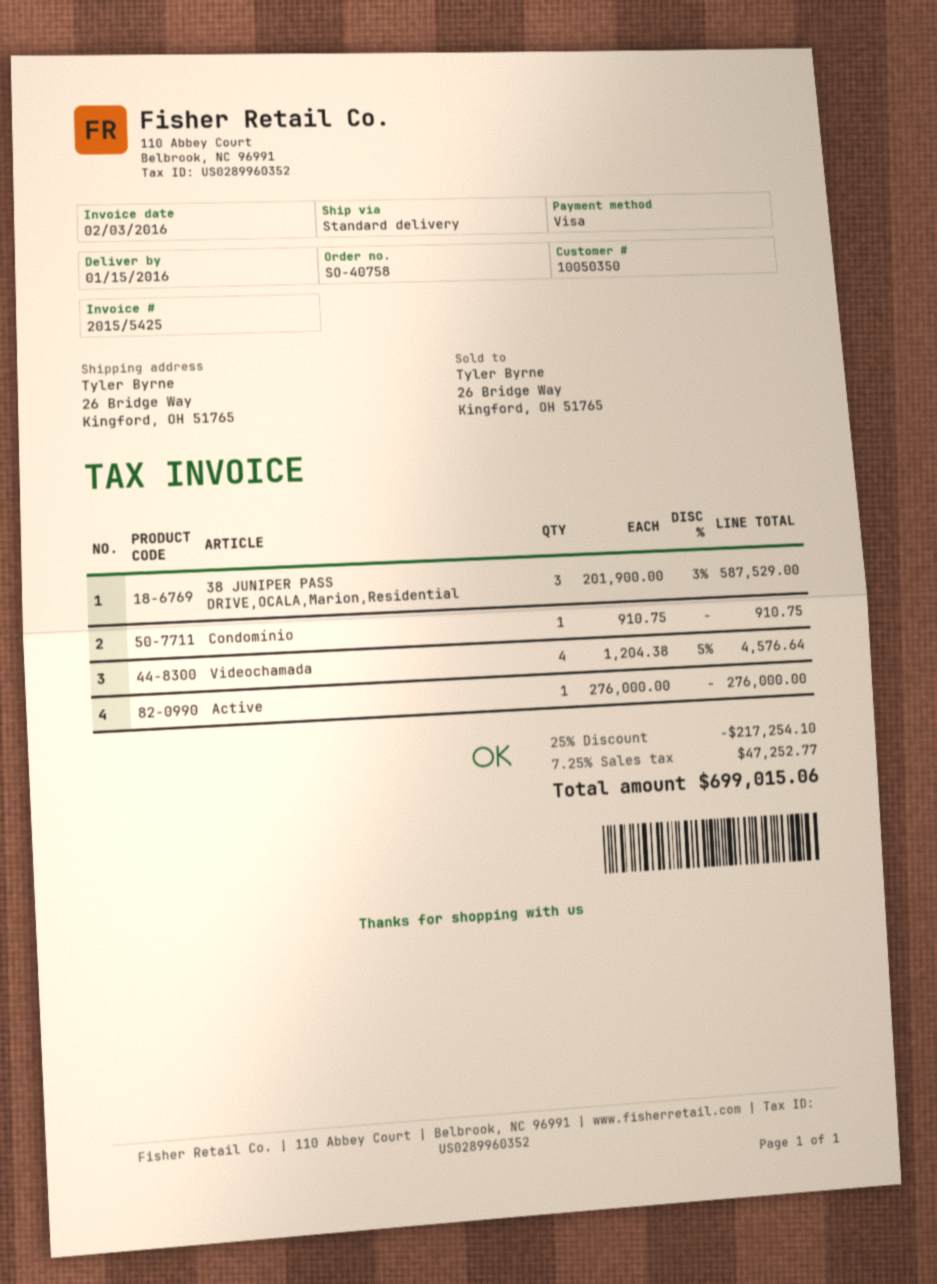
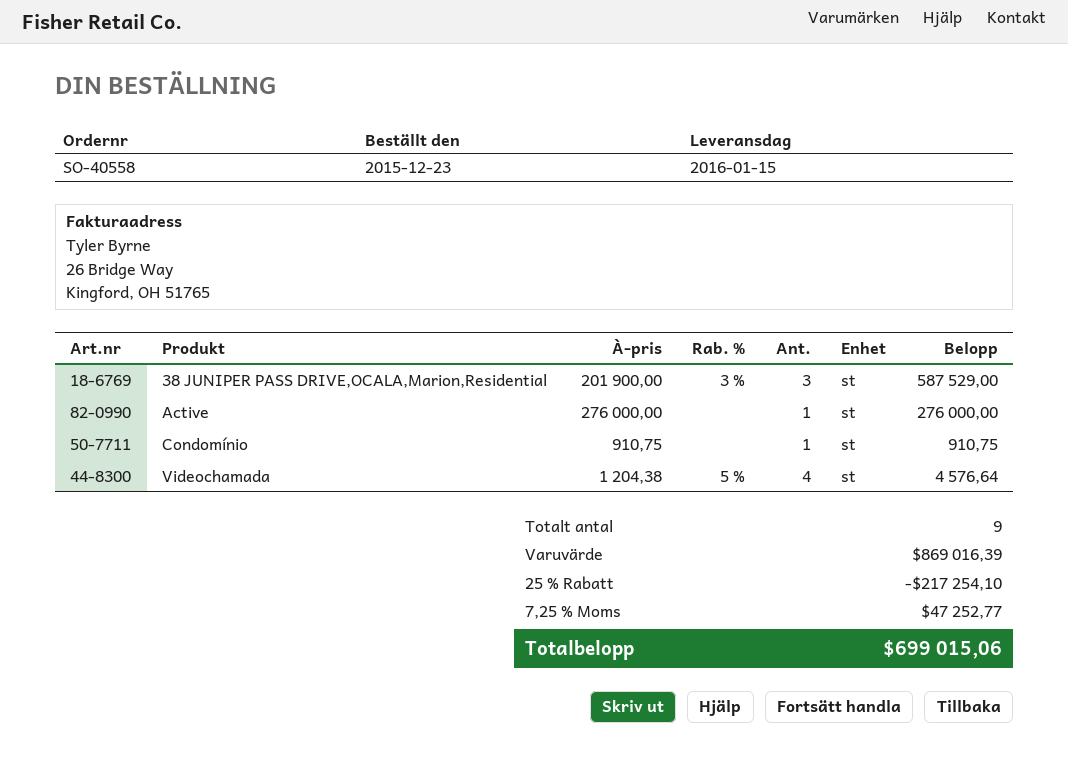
order number: SO-40758 -> SO-40558

